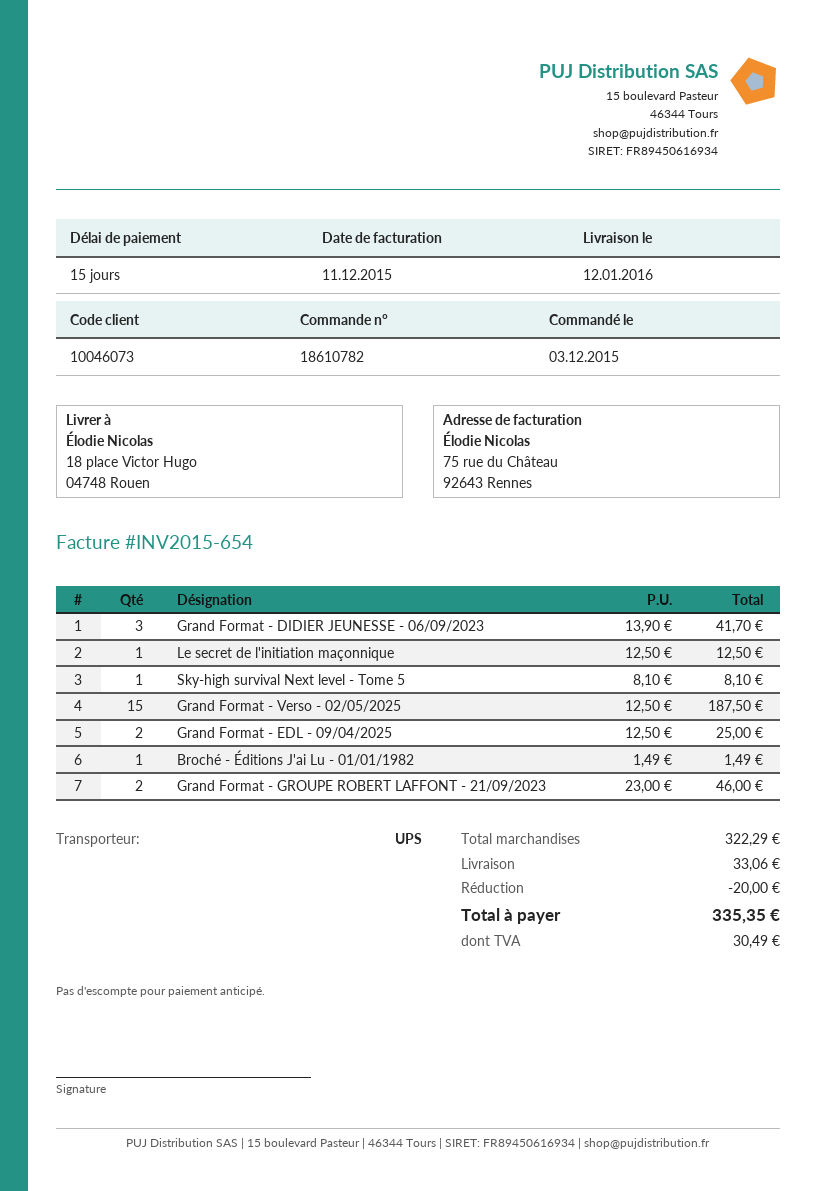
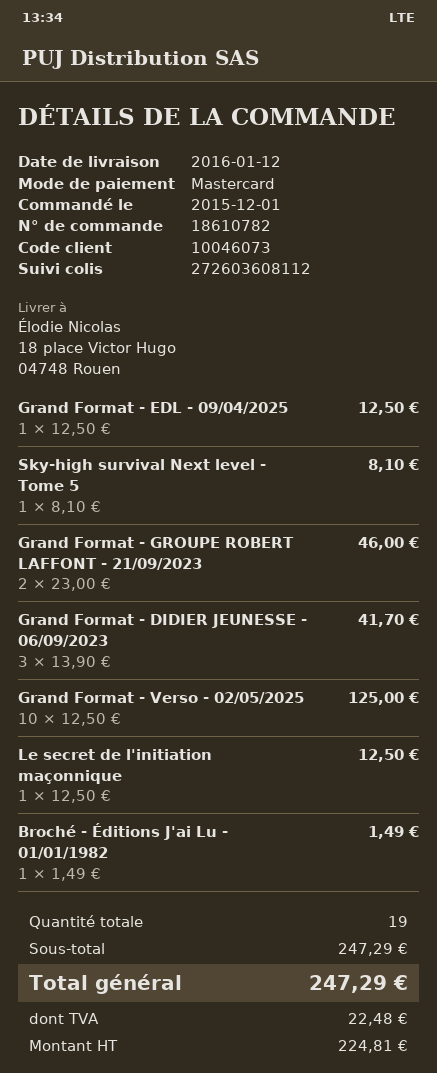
order date: 2015-12-03 -> 2015-12-01
Grand Format - Verso - 02/05/2025: 15 x 12.50 = 187.50 -> 10 x 12.50 = 125.00
Grand Format - EDL - 09/04/2025: 2 x 12.50 = 25.00 -> 1 x 12.50 = 12.50
subtotal: 322.29 -> 247.29
discount: 20.00 -> none
shipping: 33.06 -> none
tax: 30.49 -> 22.48
total: 335.35 -> 247.29

